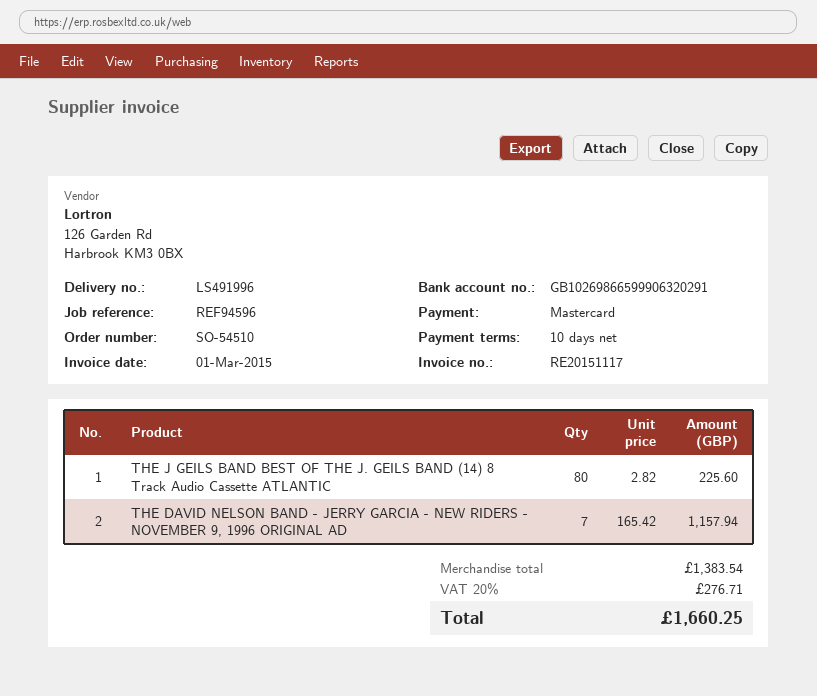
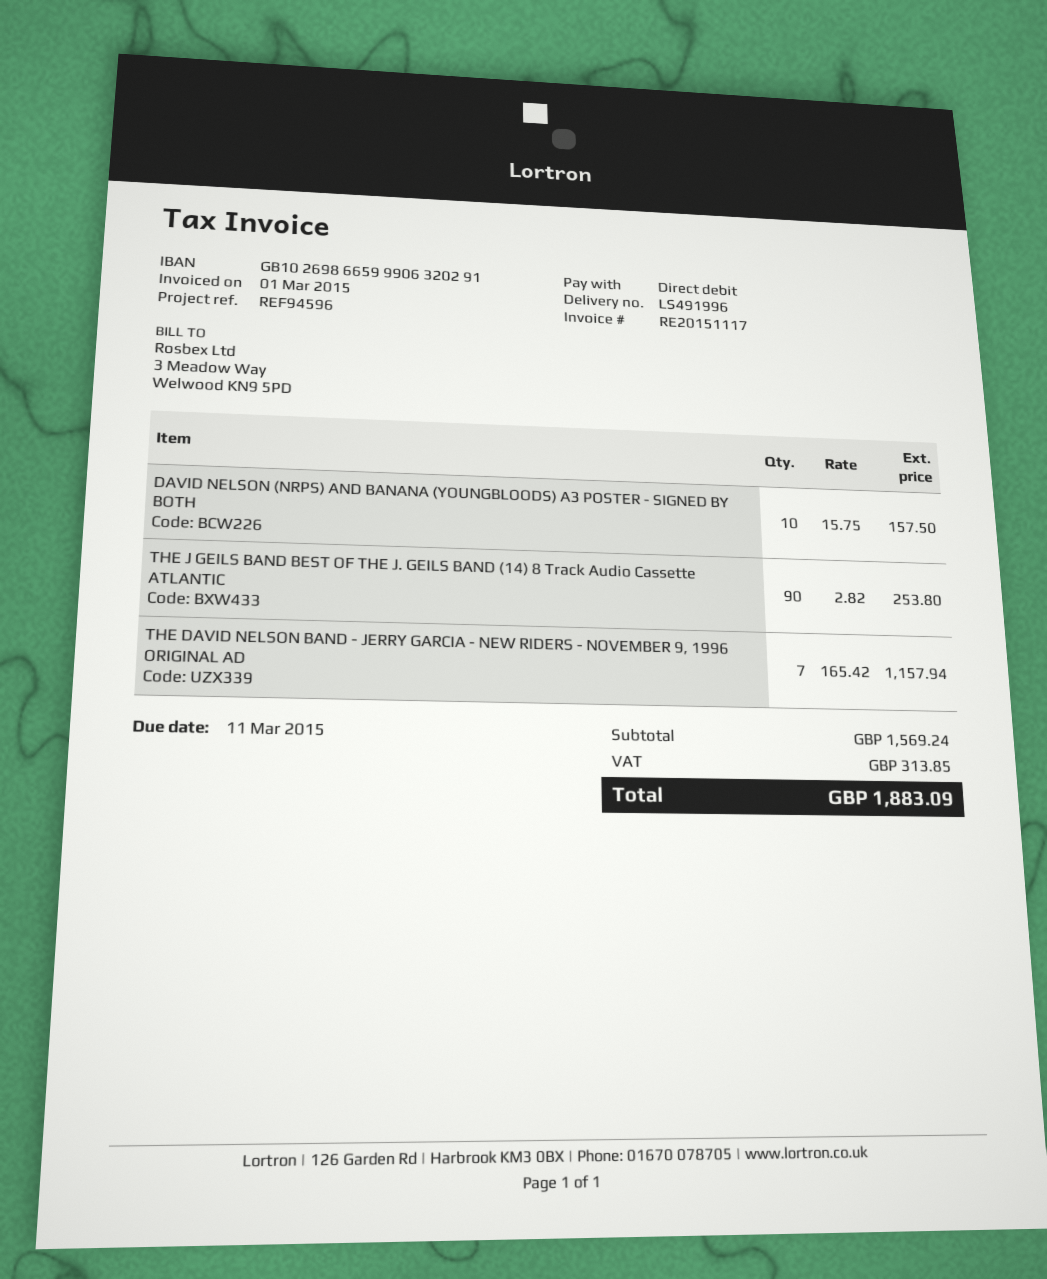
payment method: Mastercard -> direct debit
THE J GEILS BAND BEST OF THE J. GEILS BAND (14) 8 Track Audio Cassette ATLANTIC: 80 x 2.82 = 225.60 -> 90 x 2.82 = 253.80
DAVID NELSON (NRPS) AND BANANA (YOUNGBLOODS) A3 POSTER - SIGNED BY BOTH: none -> 10 x 15.75 = 157.50
subtotal: 1383.54 -> 1569.24
tax: 276.71 -> 313.85
total: 1660.25 -> 1883.09

